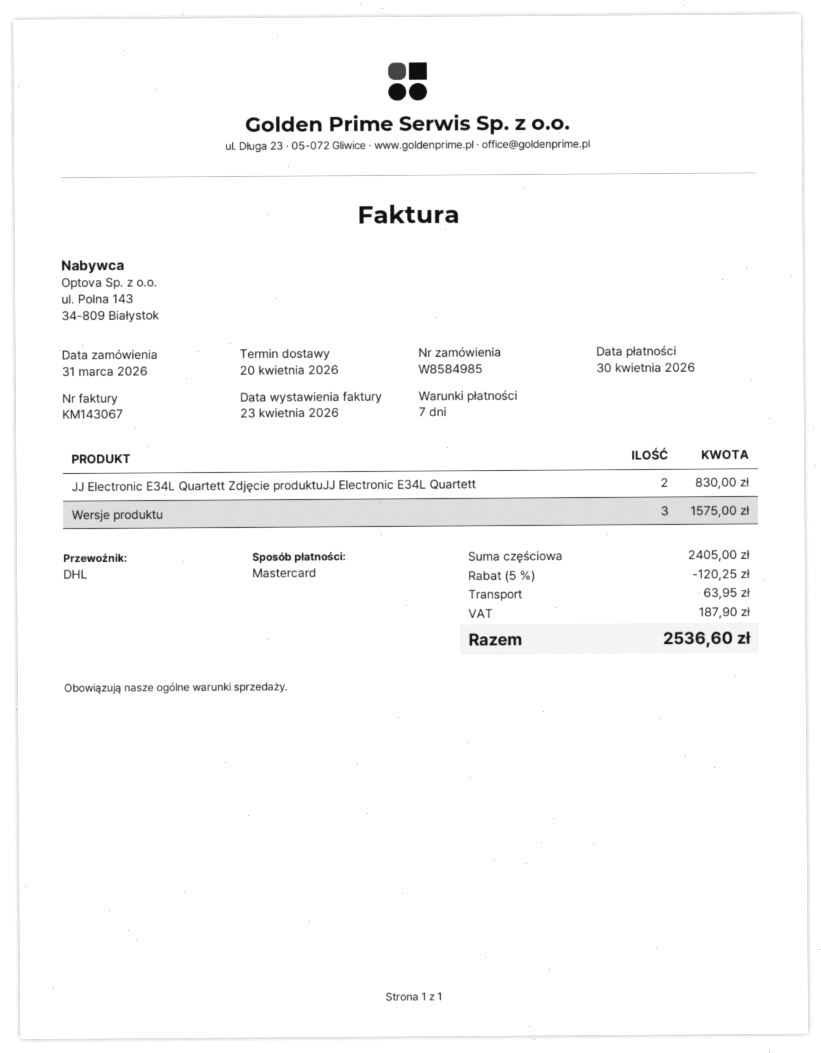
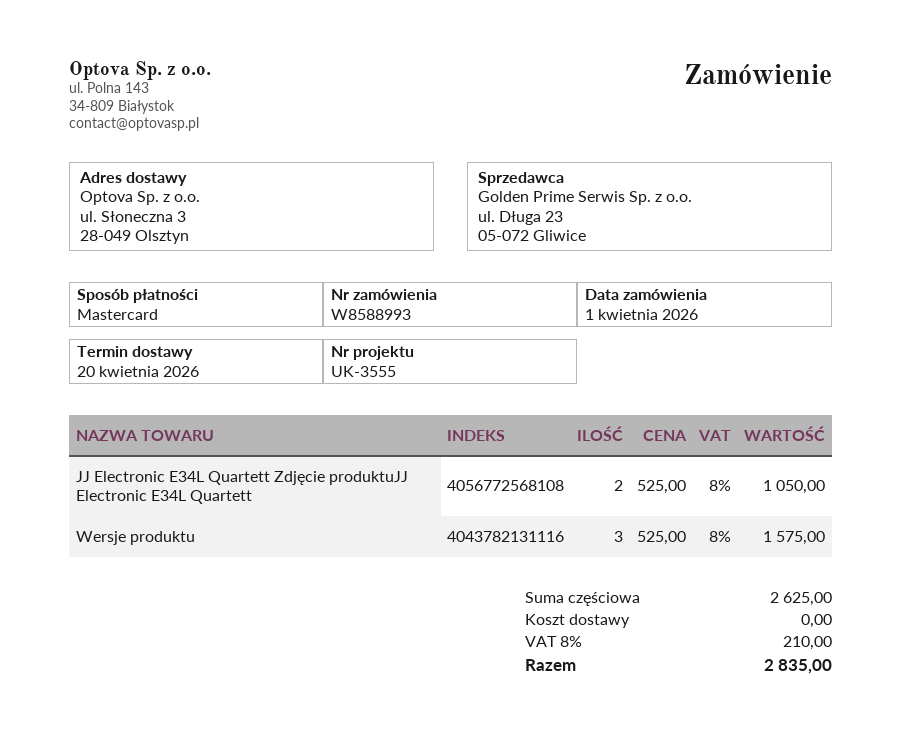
order number: W8584985 -> W8588993
order date: 2026-03-31 -> 2026-04-01
JJ Electronic E34L Quartett Zdjęcie produktuJJ Electronic E34L Quartett: 2 for 830.00 -> 2 for 1050.00
subtotal: 2405.00 -> 2625.00
discount: 5% = 120.25 -> none
shipping: 63.95 -> 0.00
tax: 187.90 -> 210.00
total: 2536.60 -> 2835.00

